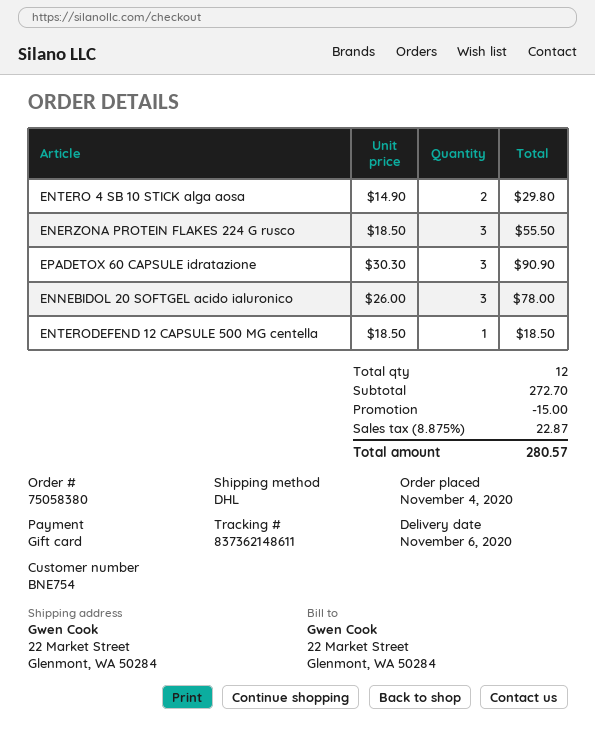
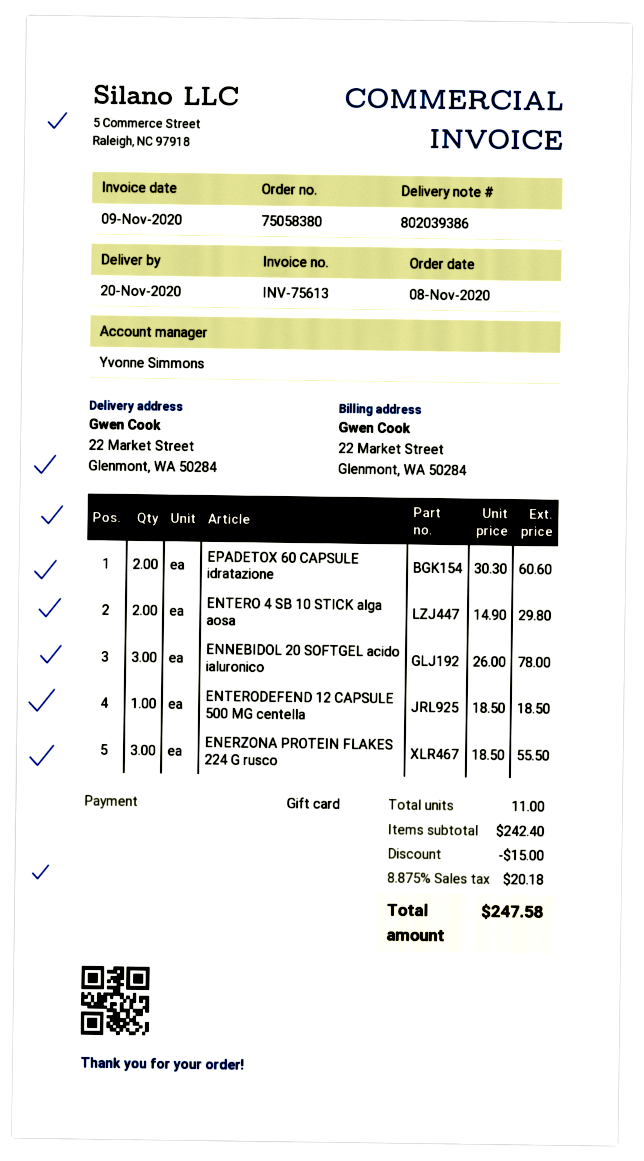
order date: 2020-11-04 -> 2020-11-08
delivery date: 2020-11-06 -> 2020-11-20
EPADETOX 60 CAPSULE idratazione: 3 x 30.30 = 90.90 -> 2 x 30.30 = 60.60
total quantity: 12 -> 11
subtotal: 272.70 -> 242.40
tax: 8.875% = 22.87 -> 8.875% = 20.18
total: 280.57 -> 247.58

